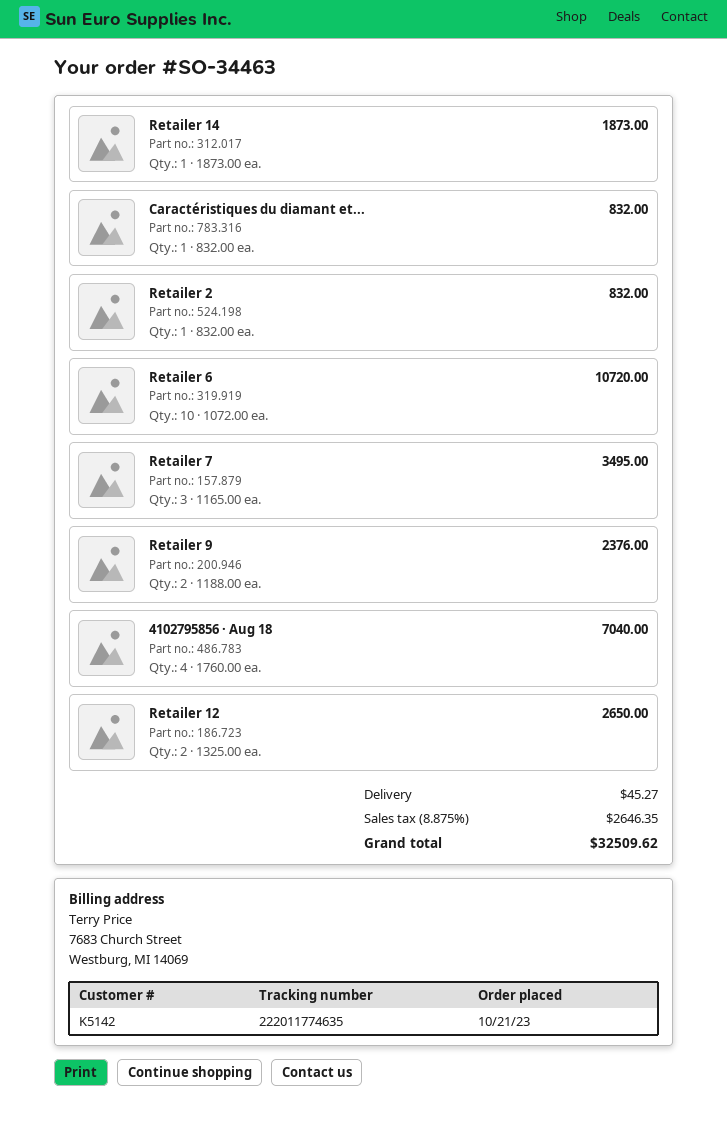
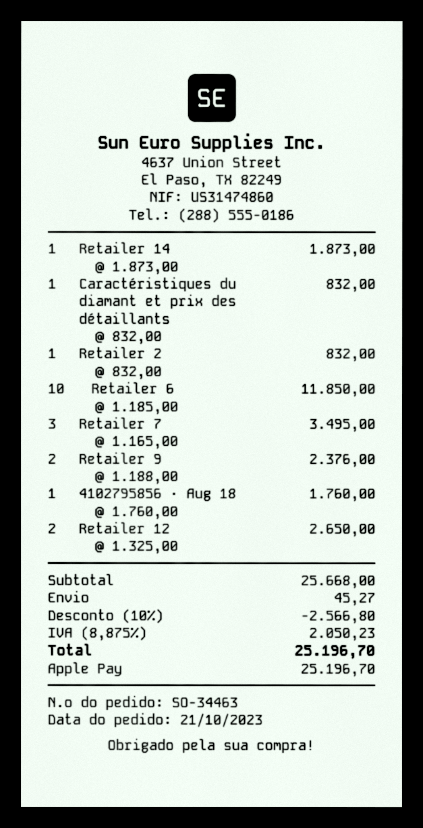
Retailer 6: 10 x 1072.00 = 10720.00 -> 10 x 1185.00 = 11850.00
4102795856 · Aug 18: 4 x 1760.00 = 7040.00 -> 1 x 1760.00 = 1760.00
discount: none -> 10% = 2566.80
tax: 8.875% = 2646.35 -> 8.875% = 2050.23
total: 32509.62 -> 25196.70

